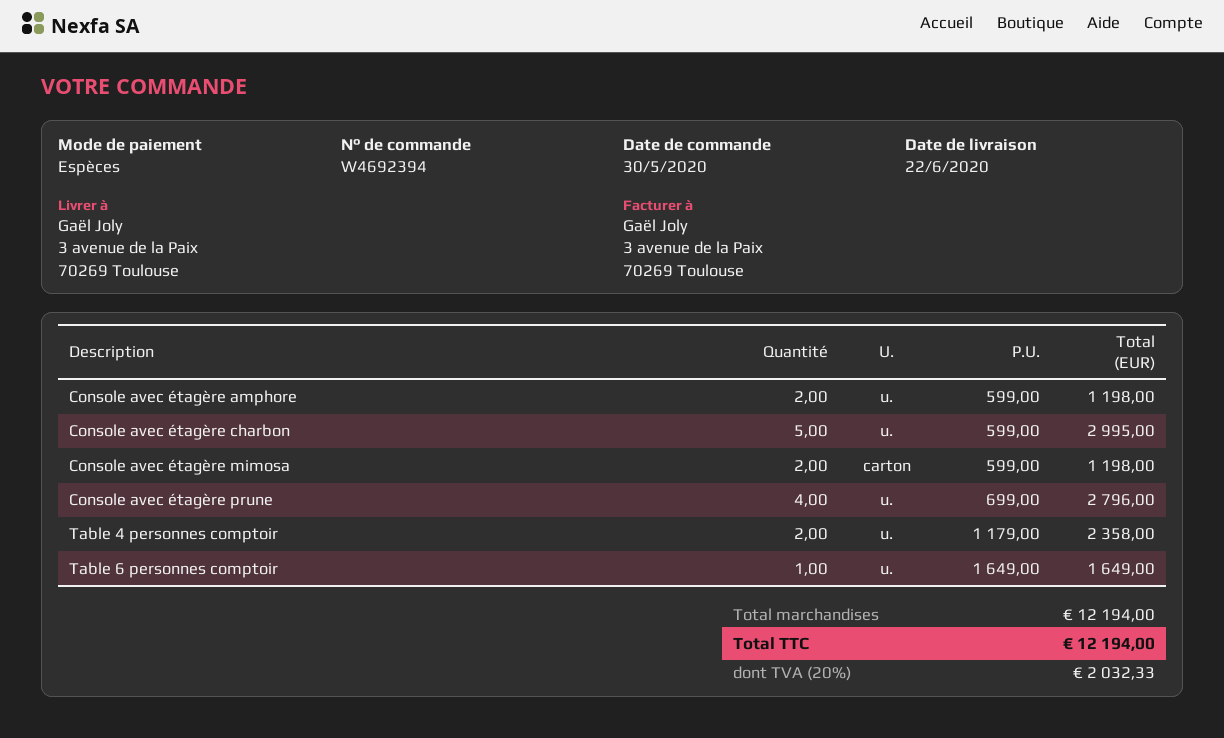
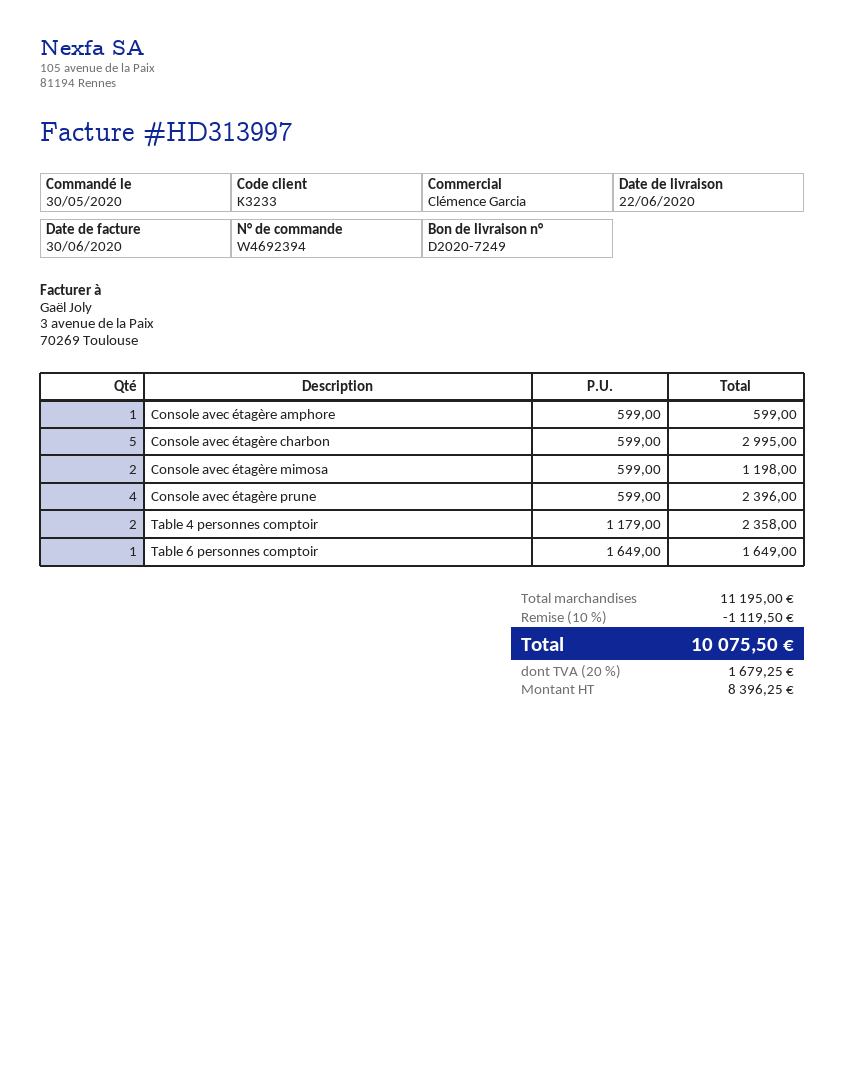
Console avec étagère amphore: 2 x 599.00 = 1198.00 -> 1 x 599.00 = 599.00
Console avec étagère prune: 4 x 699.00 = 2796.00 -> 4 x 599.00 = 2396.00
subtotal: 12194.00 -> 11195.00
discount: none -> 10% = 1119.50
tax: 20% = 2032.33 -> 20% = 1679.25
total: 12194.00 -> 10075.50

